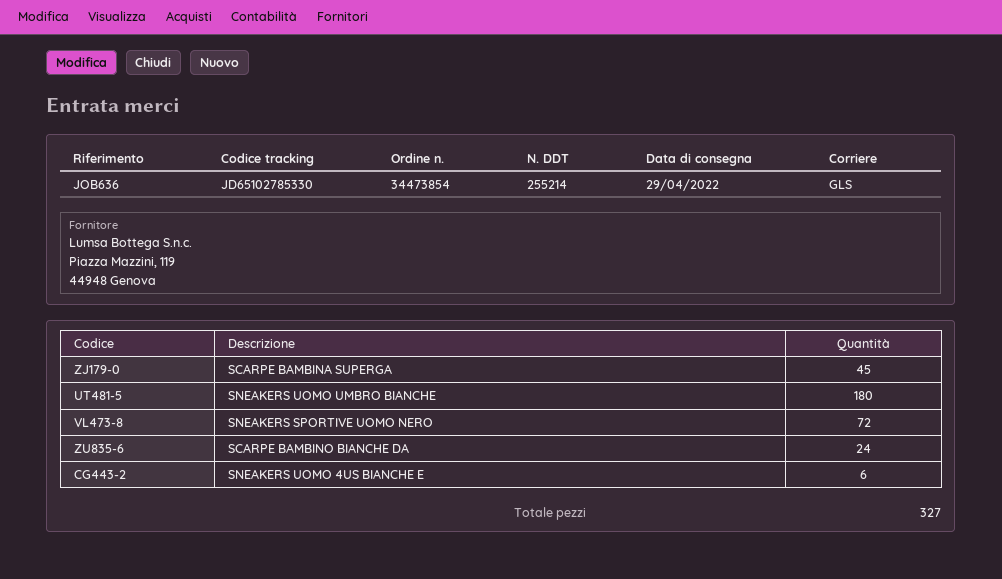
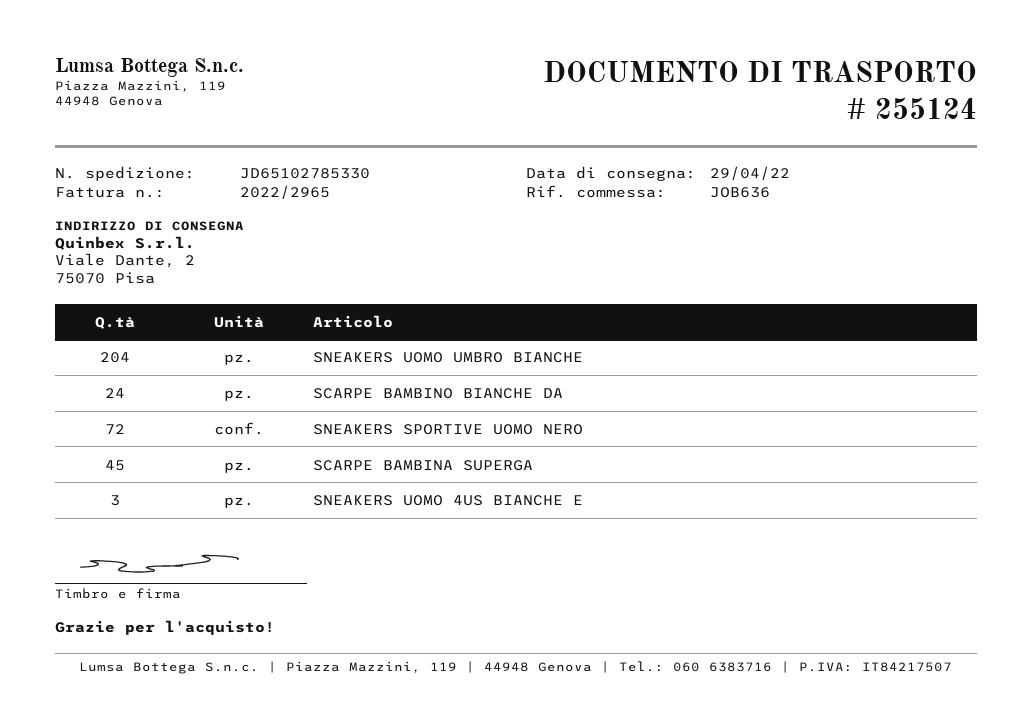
delivery note number: 255214 -> 255124
SNEAKERS UOMO UMBRO BIANCHE: 180 -> 204
SNEAKERS UOMO 4US BIANCHE E: 6 -> 3

